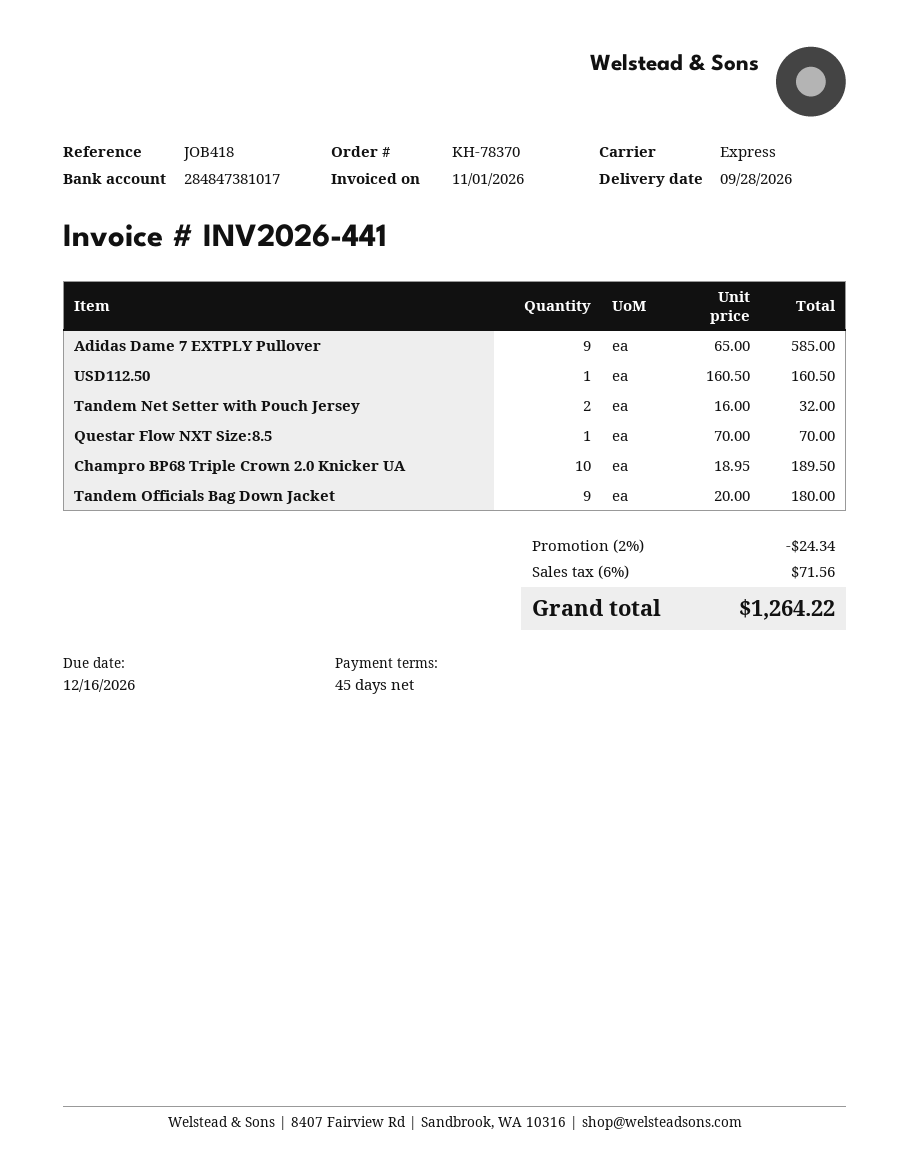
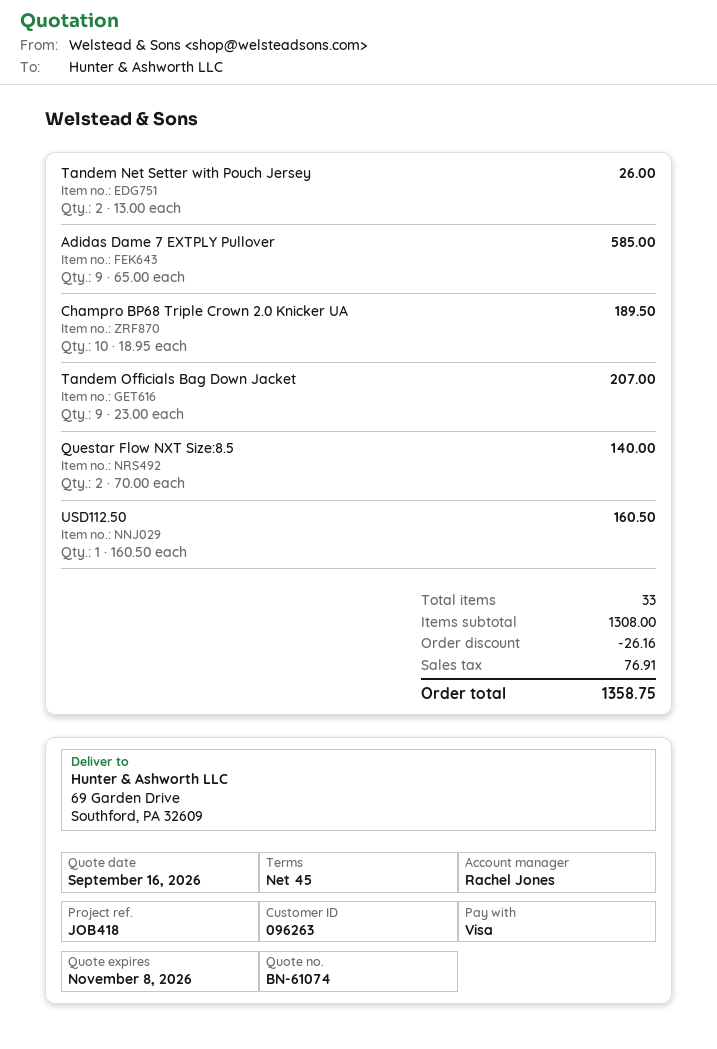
Tandem Net Setter with Pouch Jersey: 2 x 16.00 = 32.00 -> 2 x 13.00 = 26.00
Questar Flow NXT Size:8.5: 1 x 70.00 = 70.00 -> 2 x 70.00 = 140.00
Tandem Officials Bag Down Jacket: 9 x 20.00 = 180.00 -> 9 x 23.00 = 207.00
discount: 24.34 -> 26.16
tax: 71.56 -> 76.91
total: 1264.22 -> 1358.75

